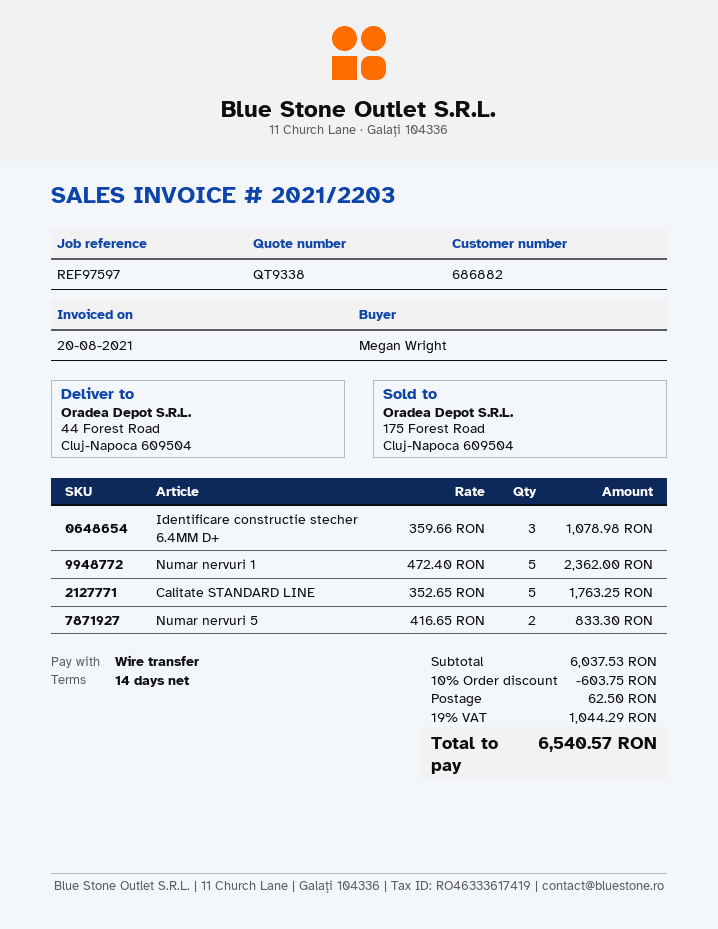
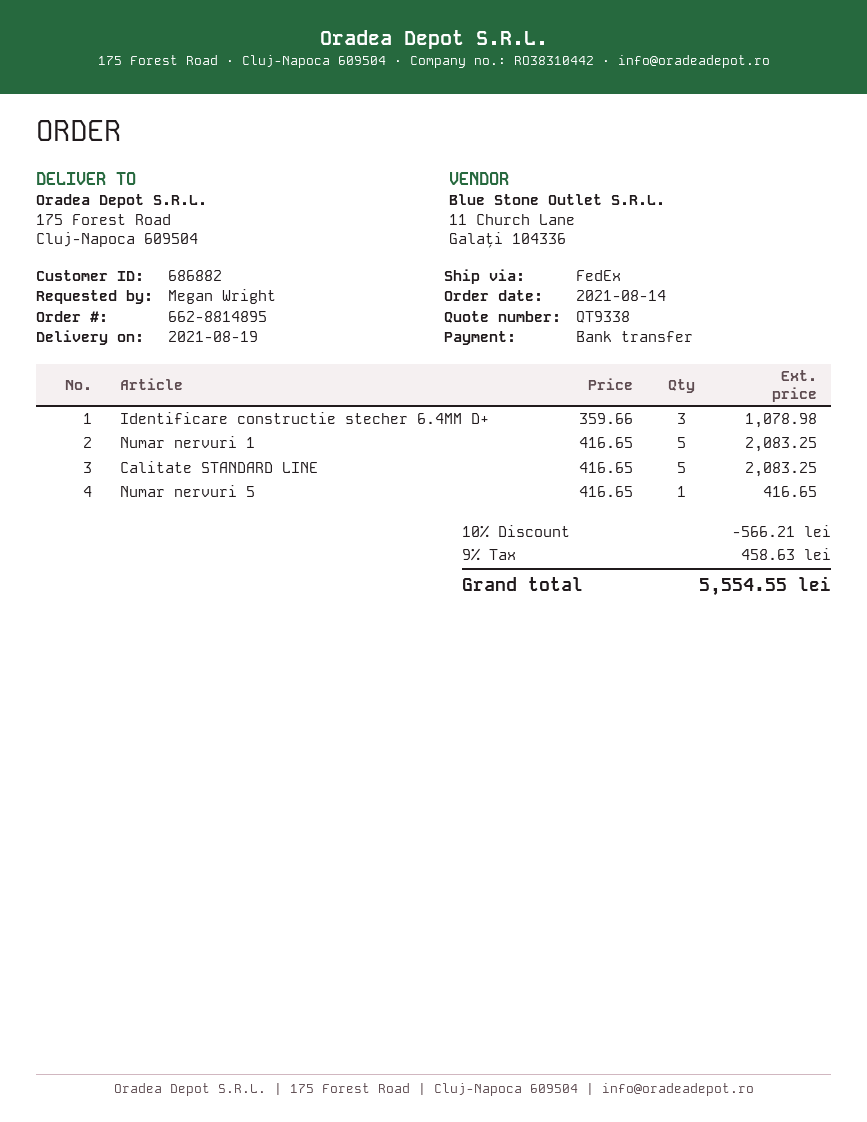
ship to: 44 Forest Road, Cluj-Napoca 609504 -> 175 Forest Road, Cluj-Napoca 609504
Numar nervuri 1: 5 x 472.40 = 2362.00 -> 5 x 416.65 = 2083.25
Calitate STANDARD LINE: 5 x 352.65 = 1763.25 -> 5 x 416.65 = 2083.25
Numar nervuri 5: 2 x 416.65 = 833.30 -> 1 x 416.65 = 416.65
discount: 10% = 603.75 -> 10% = 566.21
shipping: 62.50 -> none
tax: 19% = 1044.29 -> 9% = 458.63
total: 6540.57 -> 5554.55

